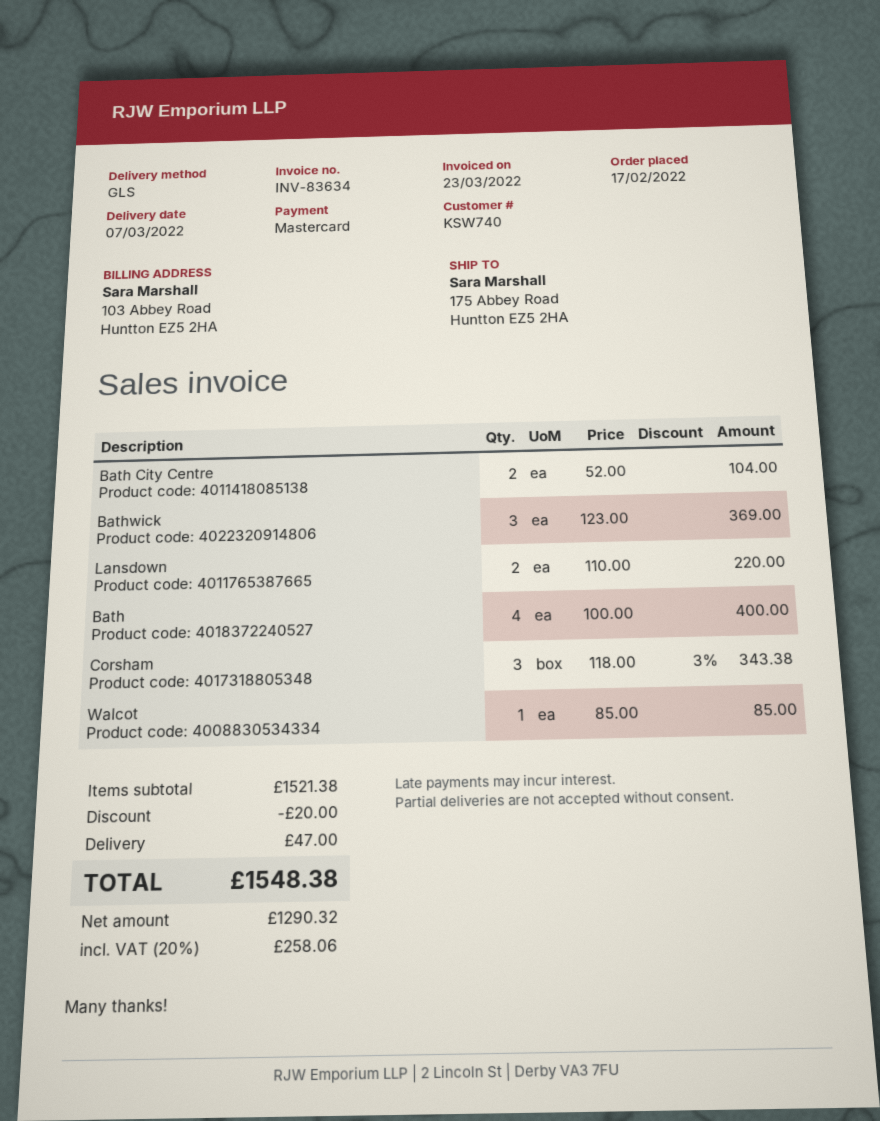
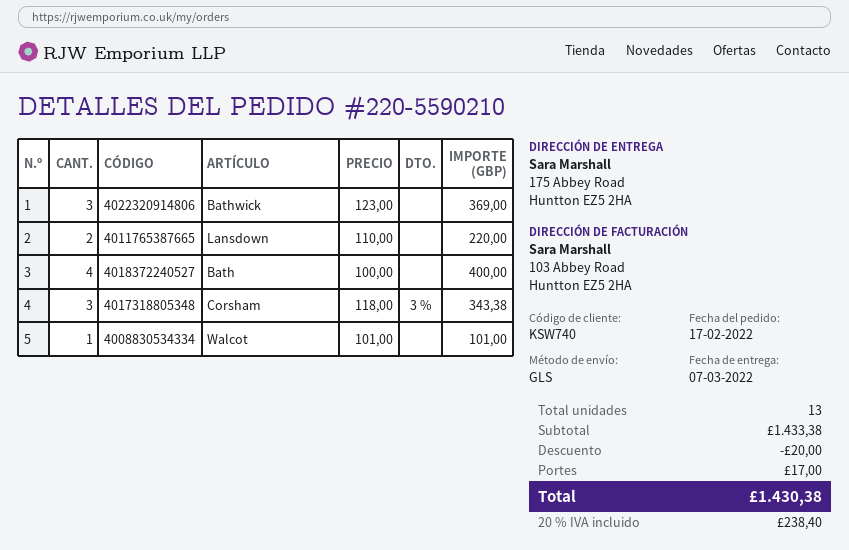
Bath City Centre: 2 x 52.00 = 104.00 -> none
Walcot: 1 x 85.00 = 85.00 -> 1 x 101.00 = 101.00
subtotal: 1521.38 -> 1433.38
shipping: 47.00 -> 17.00
tax: 20% = 258.06 -> 20% = 238.40
total: 1548.38 -> 1430.38

